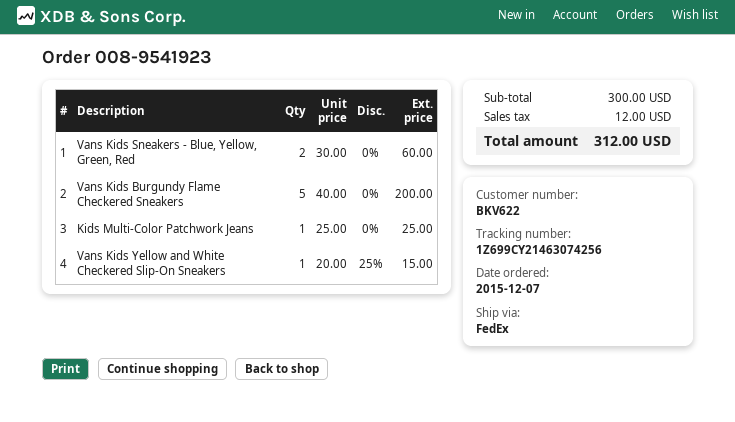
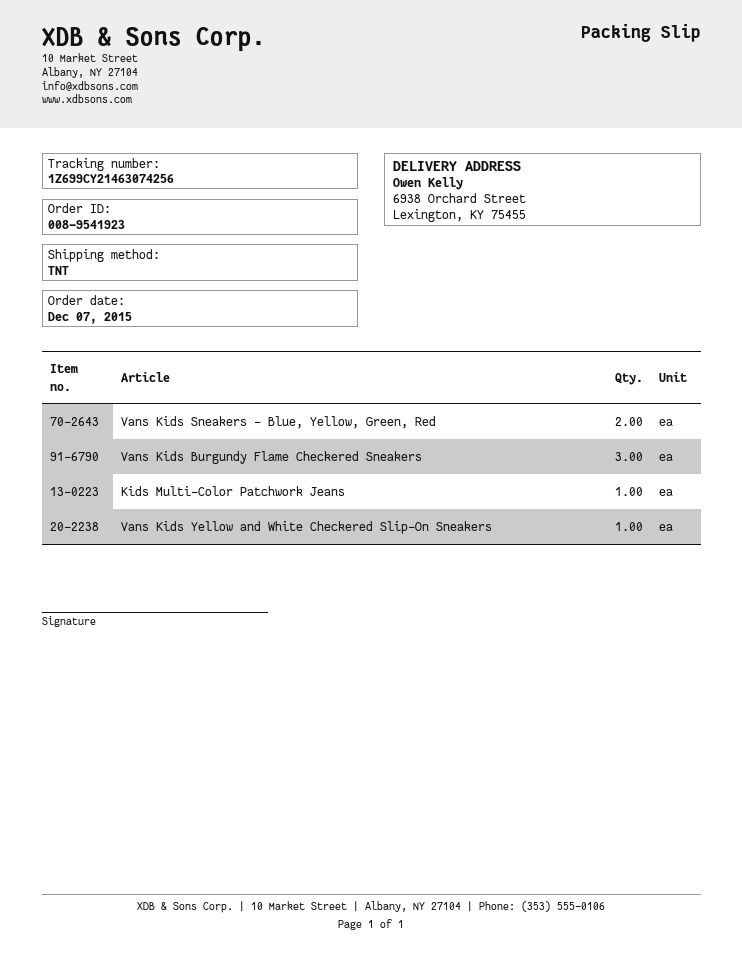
shipping method: FedEx -> TNT
Vans Kids Burgundy Flame Checkered Sneakers: 5 -> 3

